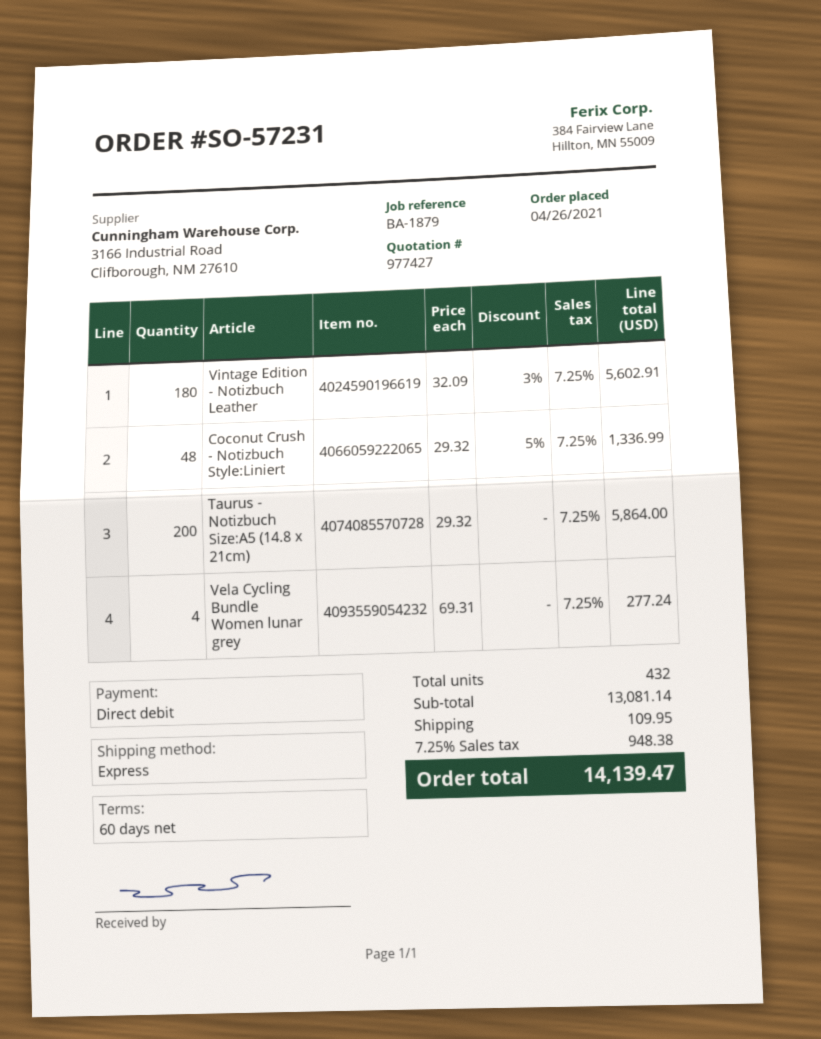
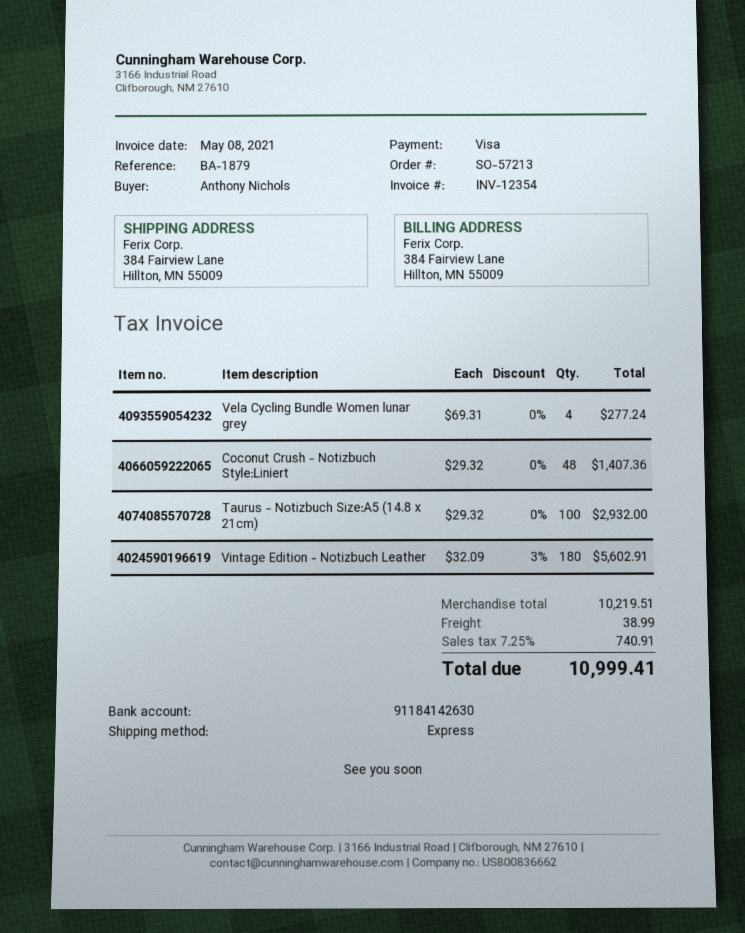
order number: SO-57231 -> SO-57213
payment method: direct debit -> Visa
Coconut Crush - Notizbuch Style:Liniert: 48 x 29.32 - 5% = 1336.99 -> 48 x 29.32 = 1407.36
Taurus - Notizbuch Size:A5 (14.8 x 21cm): 200 x 29.32 = 5864.00 -> 100 x 29.32 = 2932.00
subtotal: 13081.14 -> 10219.51
shipping: 109.95 -> 38.99
tax: 7.25% = 948.38 -> 7.25% = 740.91
total: 14139.47 -> 10999.41

